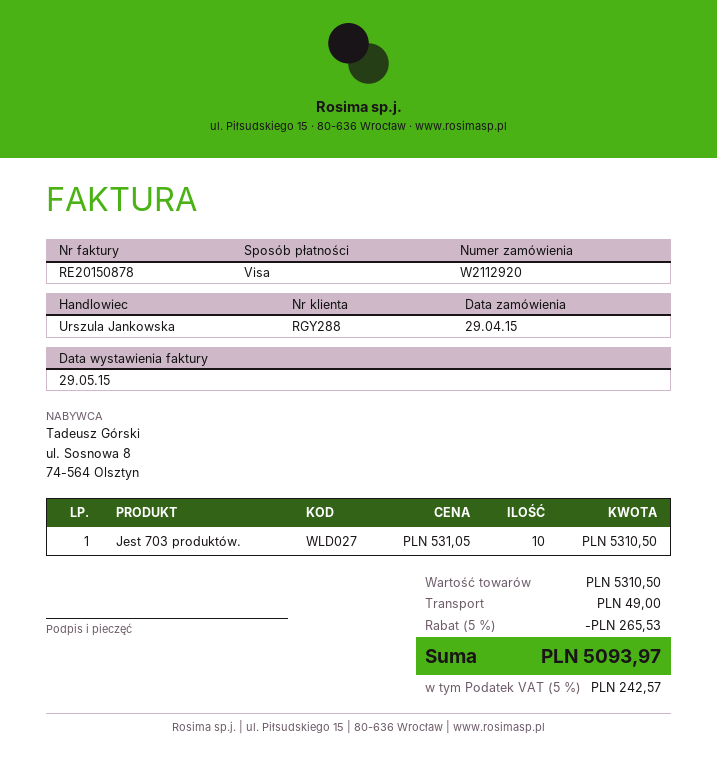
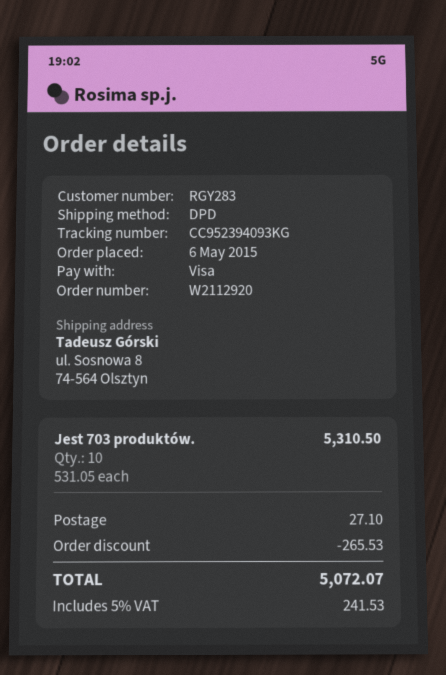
order date: 2015-04-29 -> 2015-05-06
customer number: RGY288 -> RGY283
shipping: 49.00 -> 27.10
tax: 5% = 242.57 -> 5% = 241.53
total: 5093.97 -> 5072.07

